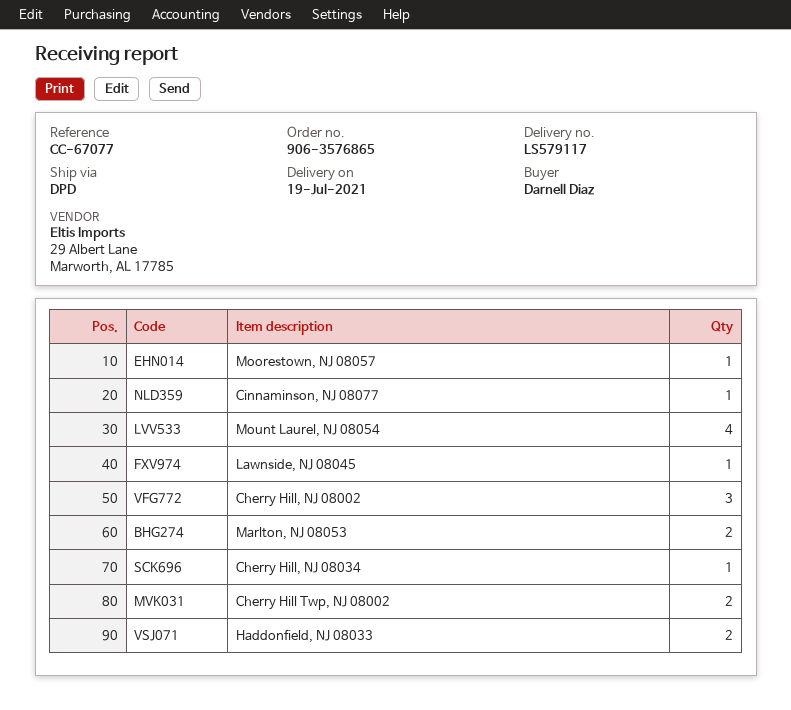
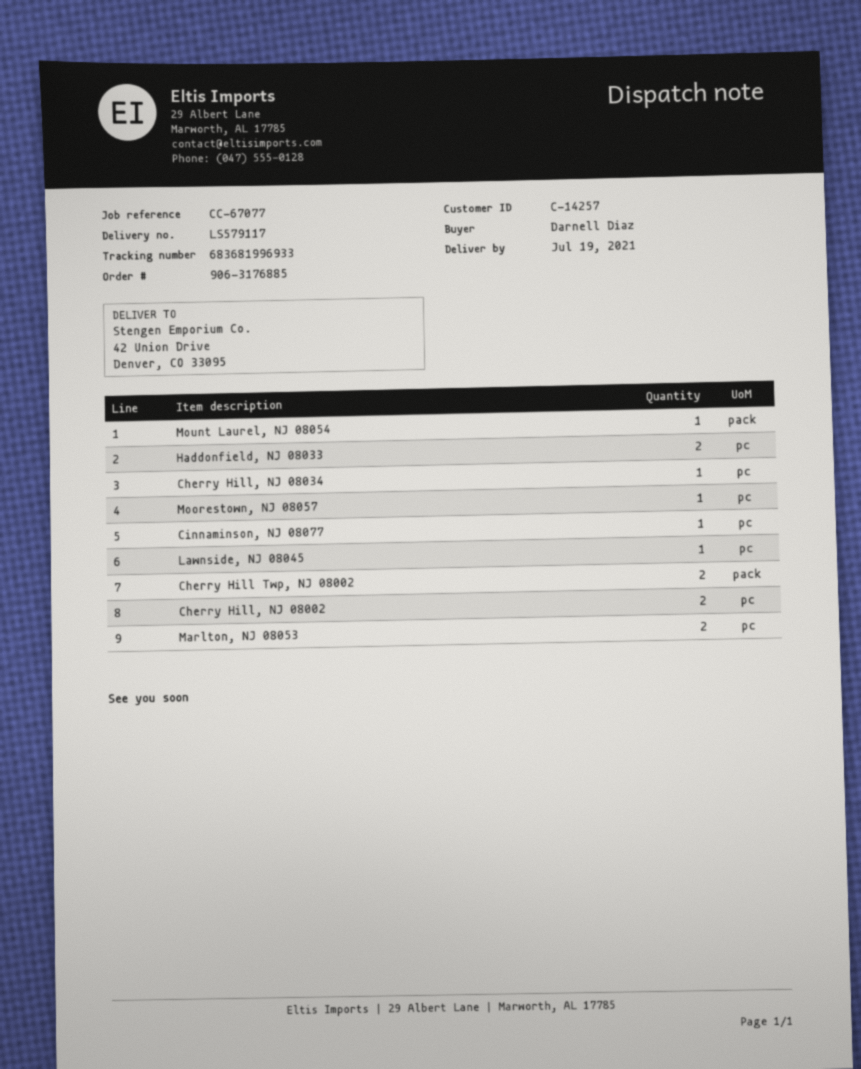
order number: 906-3576865 -> 906-3176885
Mount Laurel, NJ 08054: 4 -> 1
Cherry Hill, NJ 08002: 3 -> 2

